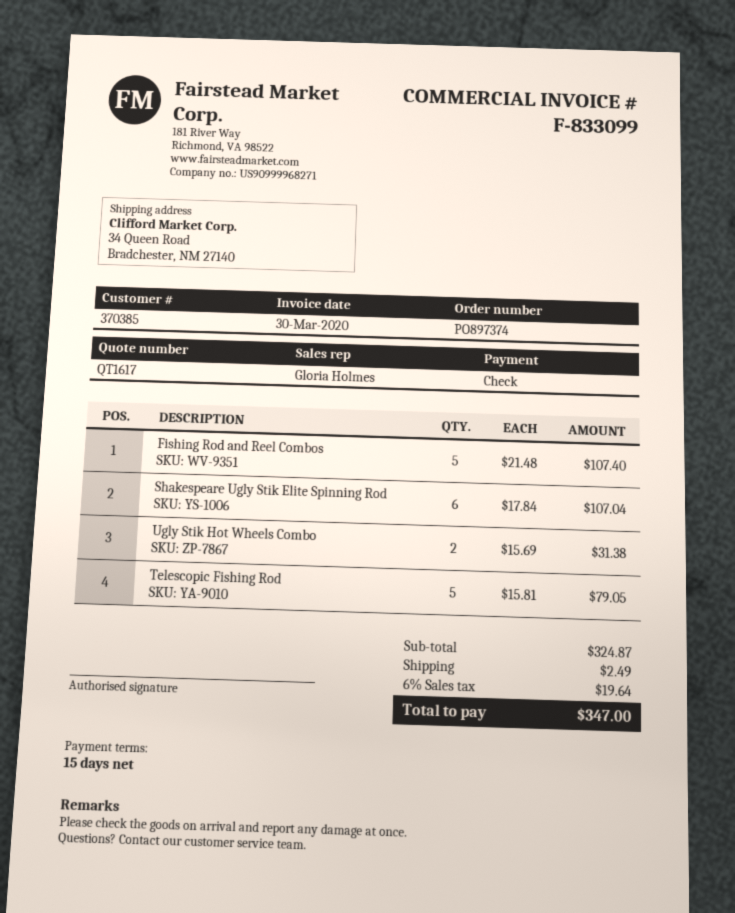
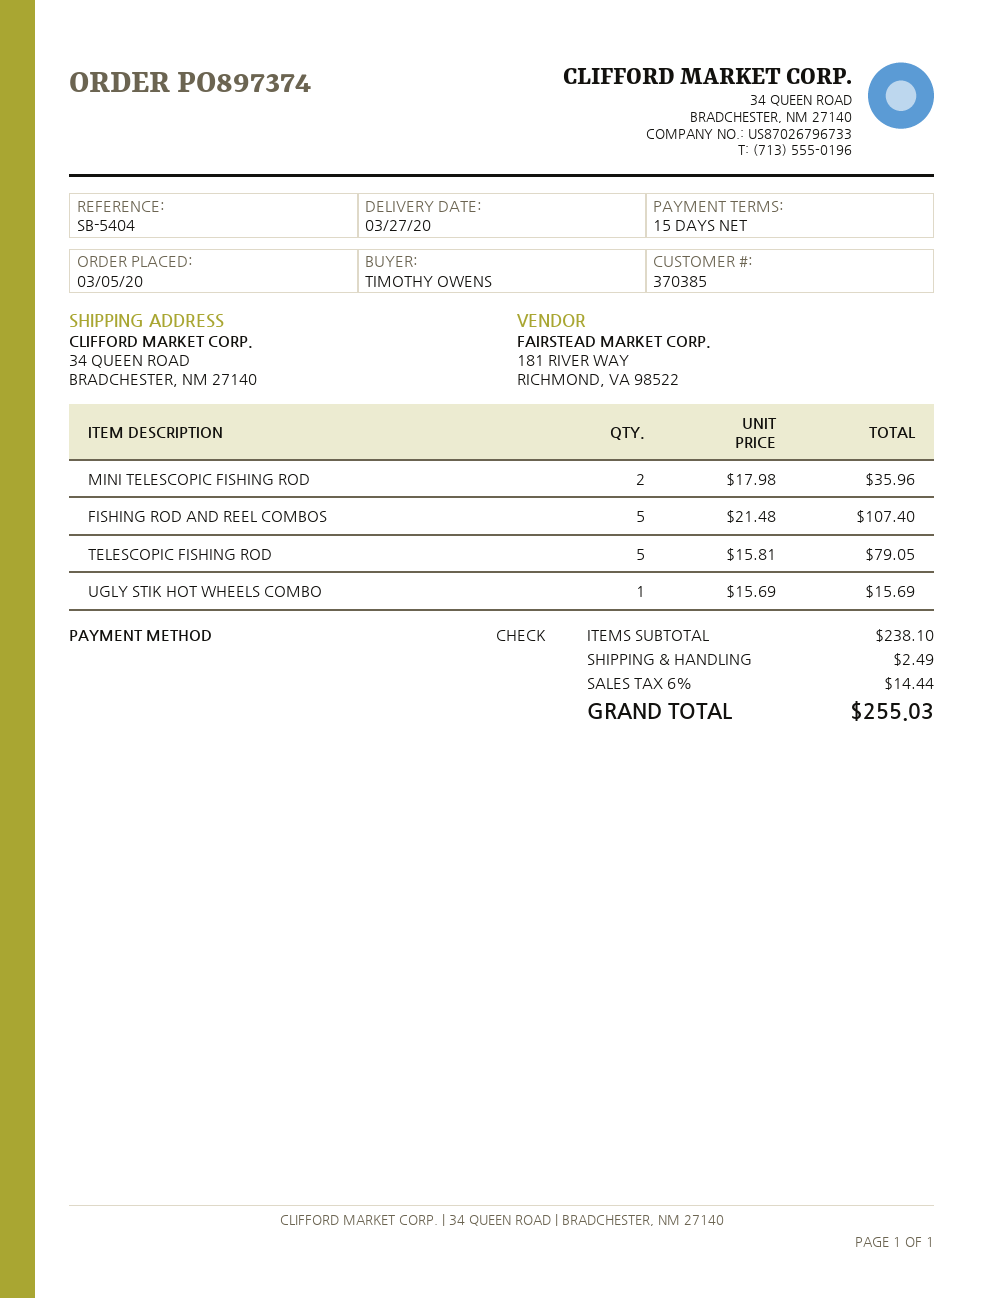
Shakespeare Ugly Stik Elite Spinning Rod: 6 x 17.84 = 107.04 -> none
Ugly Stik Hot Wheels Combo: 2 x 15.69 = 31.38 -> 1 x 15.69 = 15.69
MINI TELESCOPIC FISHING ROD: none -> 2 x 17.98 = 35.96
subtotal: 324.87 -> 238.10
tax: 6% = 19.64 -> 6% = 14.44
total: 347.00 -> 255.03

